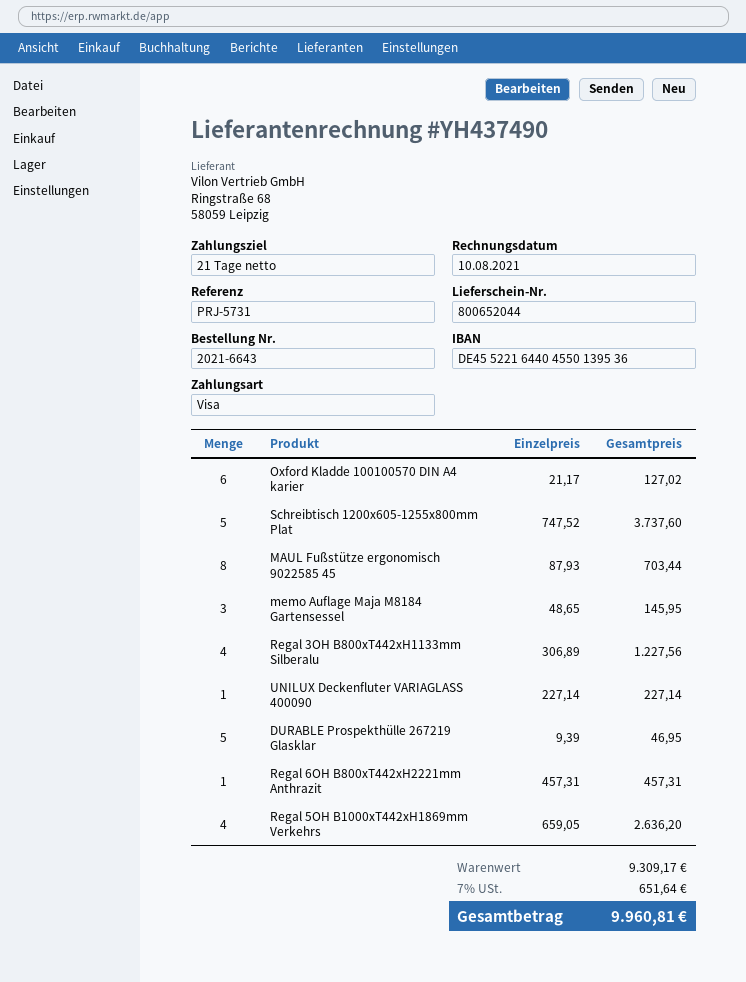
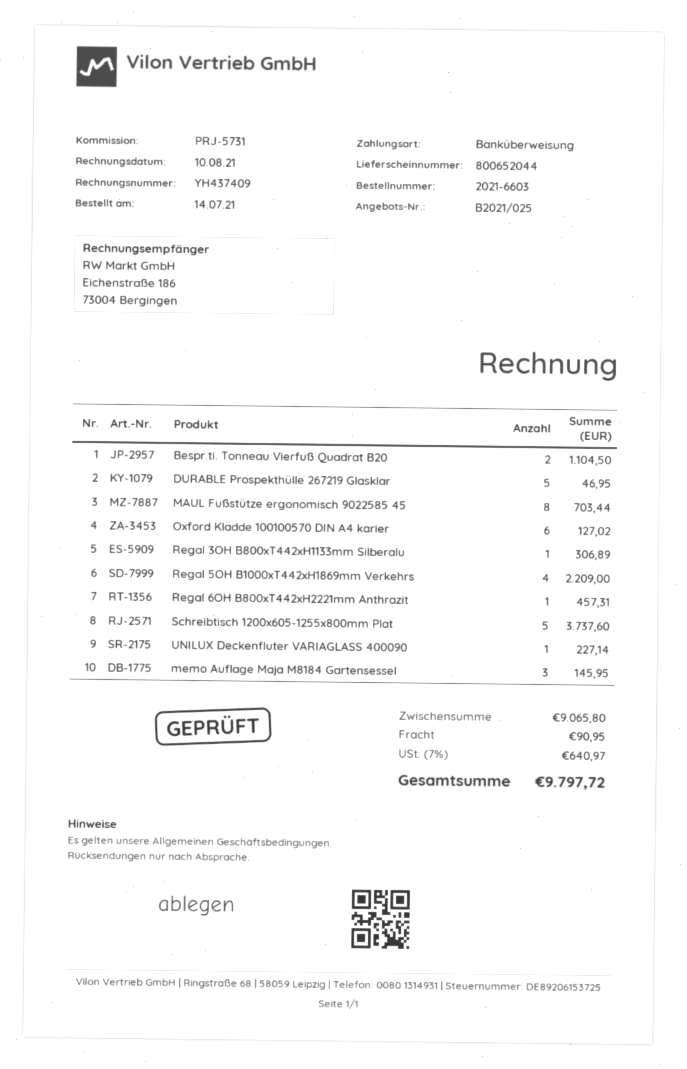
order number: 2021-6643 -> 2021-6603
invoice number: YH437490 -> YH437409
payment method: Visa -> bank transfer
Regal 3OH B800xT442xH1133mm Silberalu: 4 for 1227.56 -> 1 for 306.89
Regal 5OH B1000xT442xH1869mm Verkehrs: 4 for 2636.20 -> 4 for 2209.00
Bespr.ti. Tonneau Vierfuß Quadrat B20: none -> 2 for 1104.50
subtotal: 9309.17 -> 9065.80
shipping: none -> 90.95
tax: 7% = 651.64 -> 7% = 640.97
total: 9960.81 -> 9797.72

